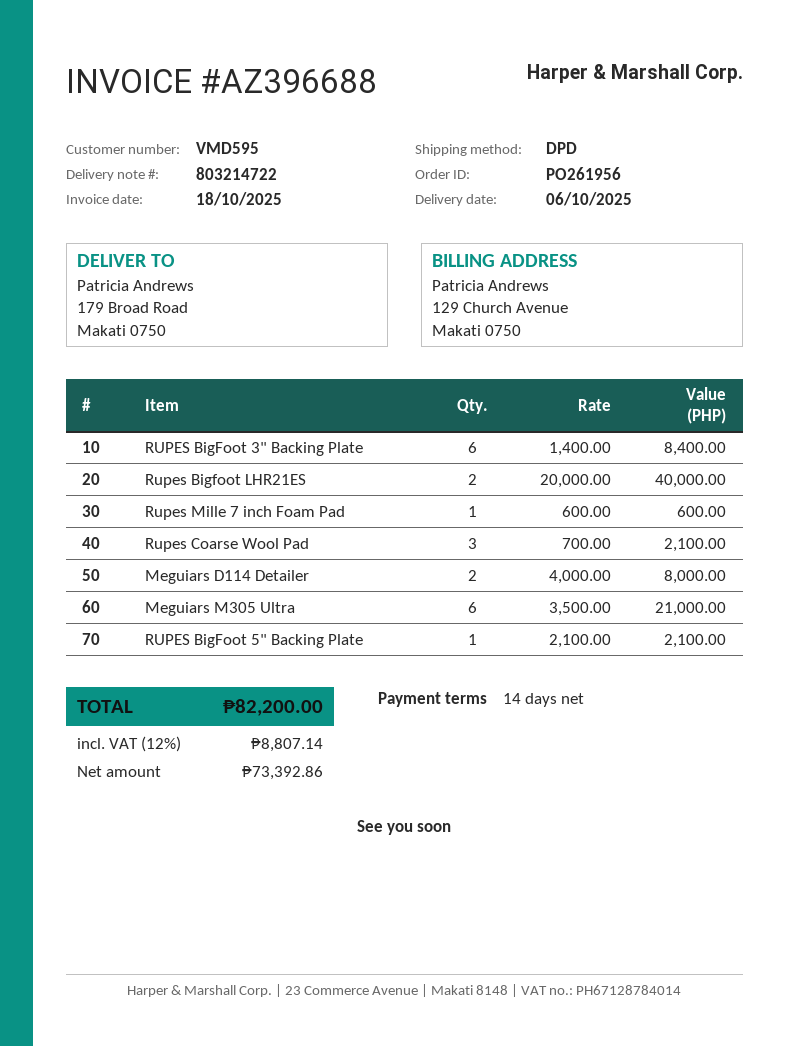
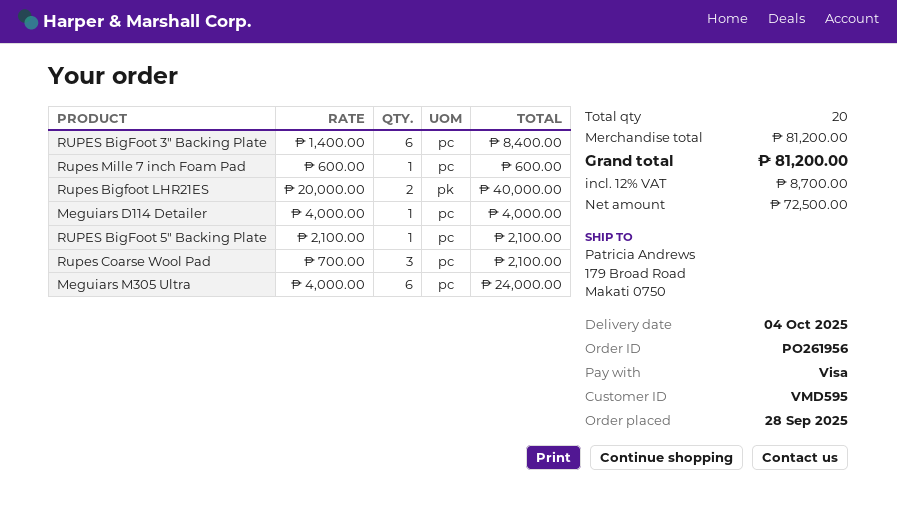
delivery date: 2025-10-06 -> 2025-10-04
Meguiars D114 Detailer: 2 x 4000.00 = 8000.00 -> 1 x 4000.00 = 4000.00
Meguiars M305 Ultra: 6 x 3500.00 = 21000.00 -> 6 x 4000.00 = 24000.00
net: 73392.86 -> 72500.00
tax: 12% = 8807.14 -> 12% = 8700.00
total: 82200.00 -> 81200.00

